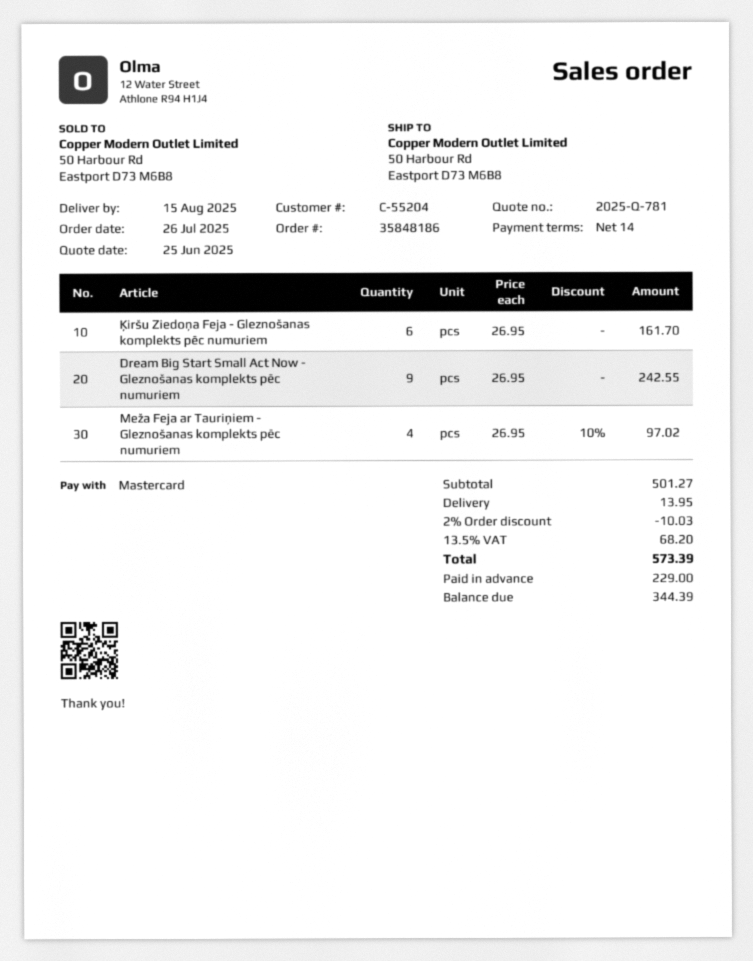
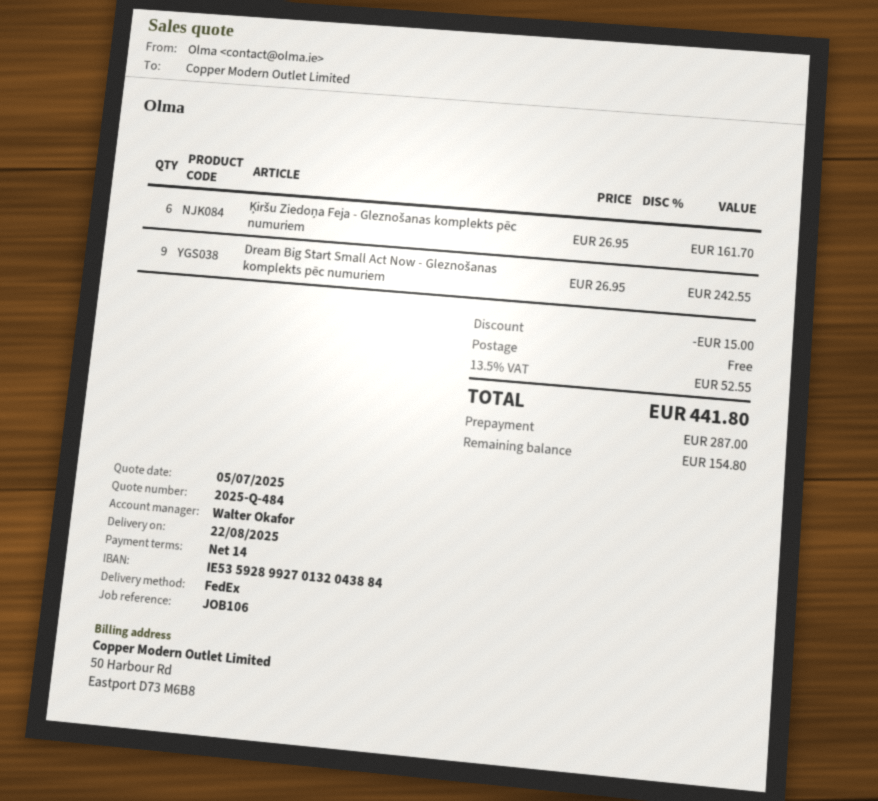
quote number: 2025-Q-781 -> 2025-Q-484
quote date: 2025-06-25 -> 2025-07-05
delivery date: 2025-08-15 -> 2025-08-22
Meža Feja ar Tauriņiem - Gleznošanas komplekts pēc numuriem: 4 x 26.95 - 10% = 97.02 -> none
discount: 10.03 -> 15.00
shipping: 13.95 -> 0.00
tax: 13.5% = 68.20 -> 13.5% = 52.55
total: 573.39 -> 441.80
deposit: 229.00 -> 287.00
balance: 344.39 -> 154.80

